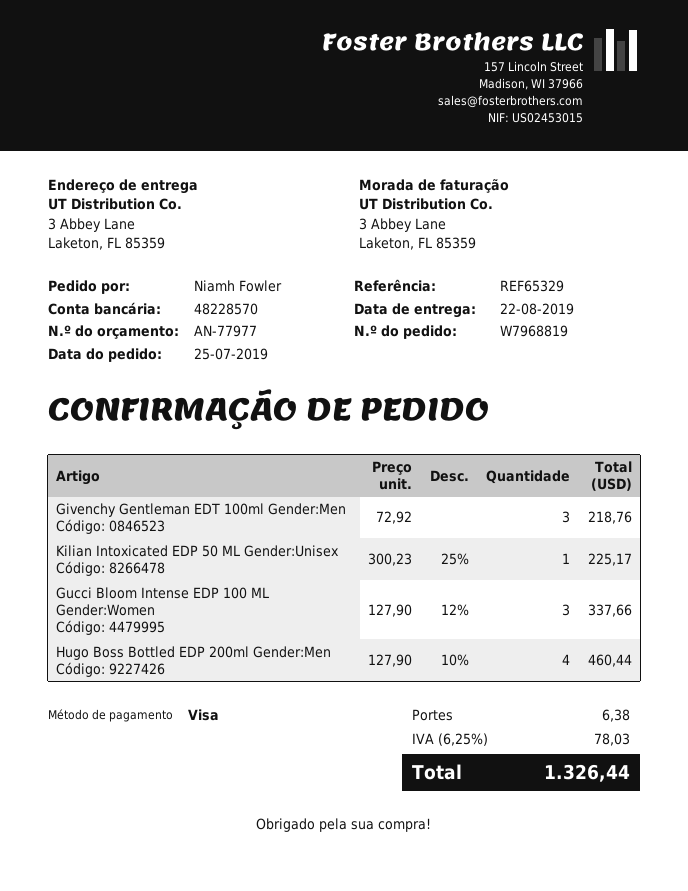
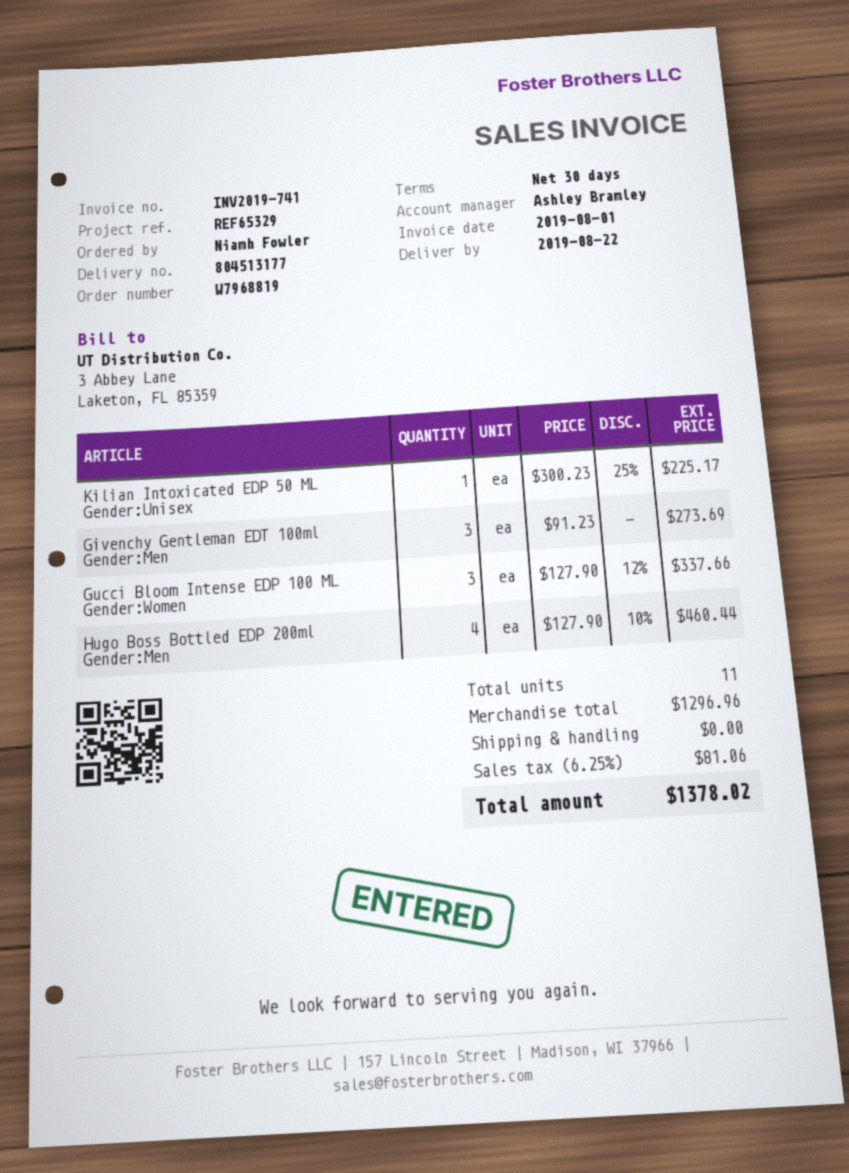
Givenchy Gentleman EDT 100ml Gender:Men: 3 x 72.92 = 218.76 -> 3 x 91.23 = 273.69
shipping: 6.38 -> 0.00
tax: 6.25% = 78.03 -> 6.25% = 81.06
total: 1326.44 -> 1378.02

